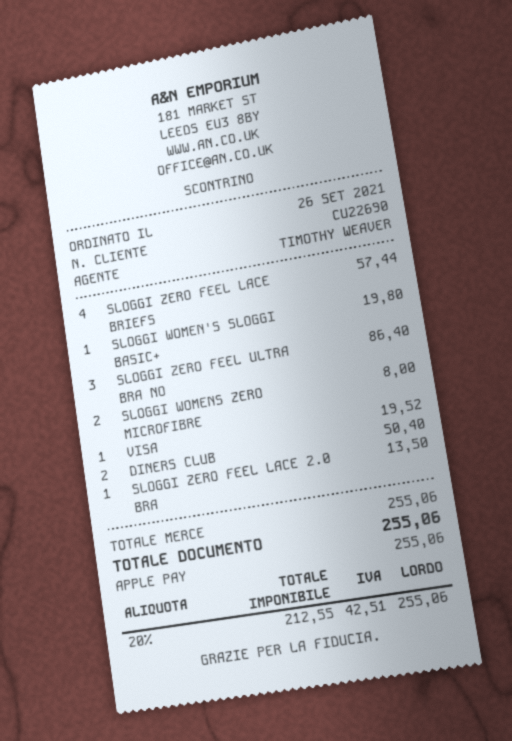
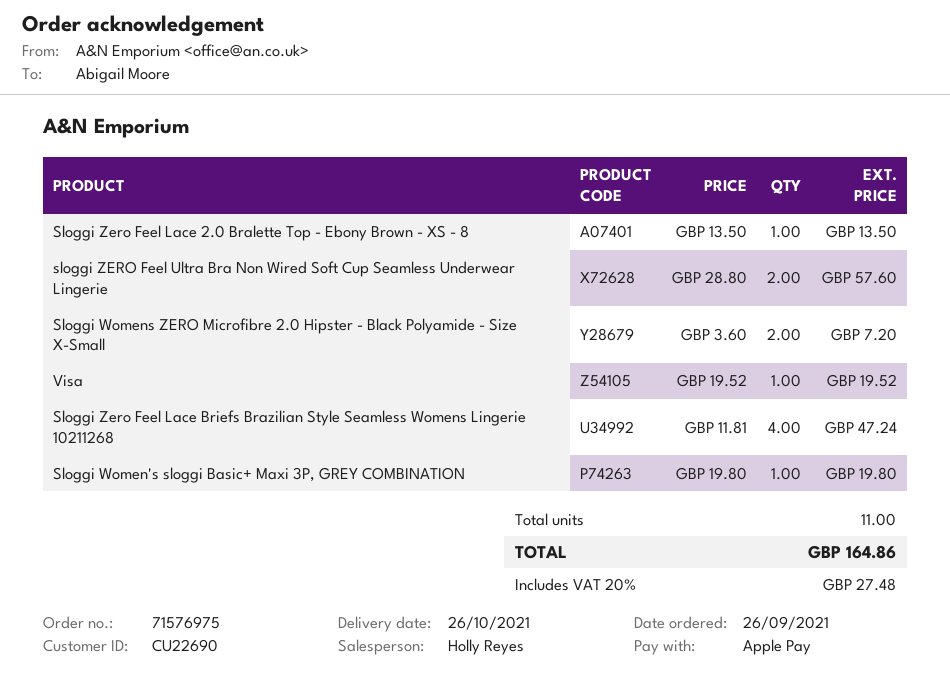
sales rep: TIMOTHY WEAVER -> Holly Reyes
SLOGGI ZERO FEEL LACE BRIEFS: 4 for 57.44 -> 4 for 47.24
SLOGGI ZERO FEEL ULTRA BRA NO: 3 for 86.40 -> 2 for 57.60
SLOGGI WOMENS ZERO MICROFIBRE: 2 for 8.00 -> 2 for 7.20
DINERS CLUB: 2 for 50.40 -> none
tax: 20% = 42.51 -> 20% = 27.48
total: 255.06 -> 164.86

